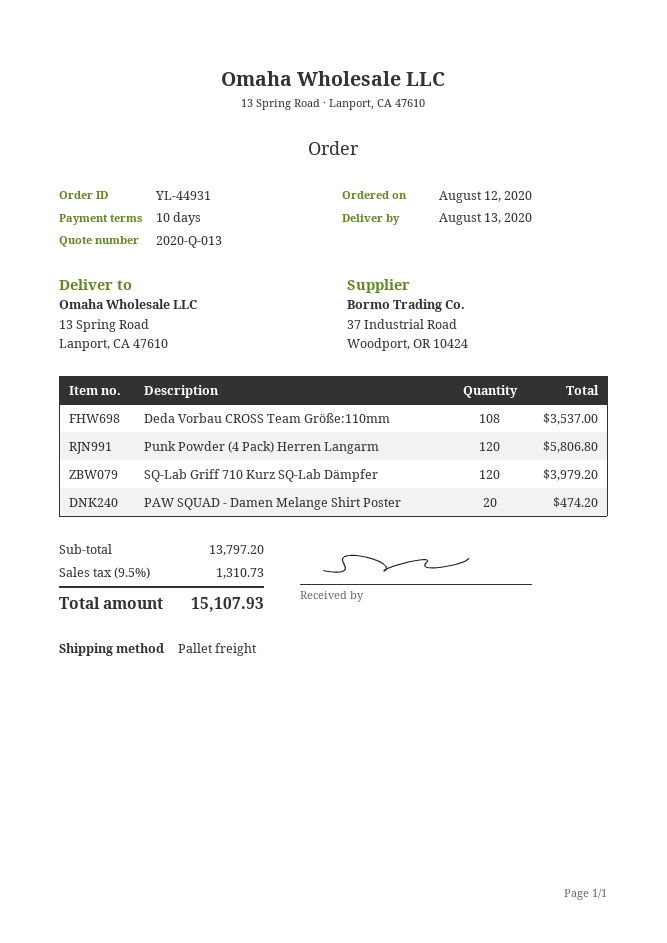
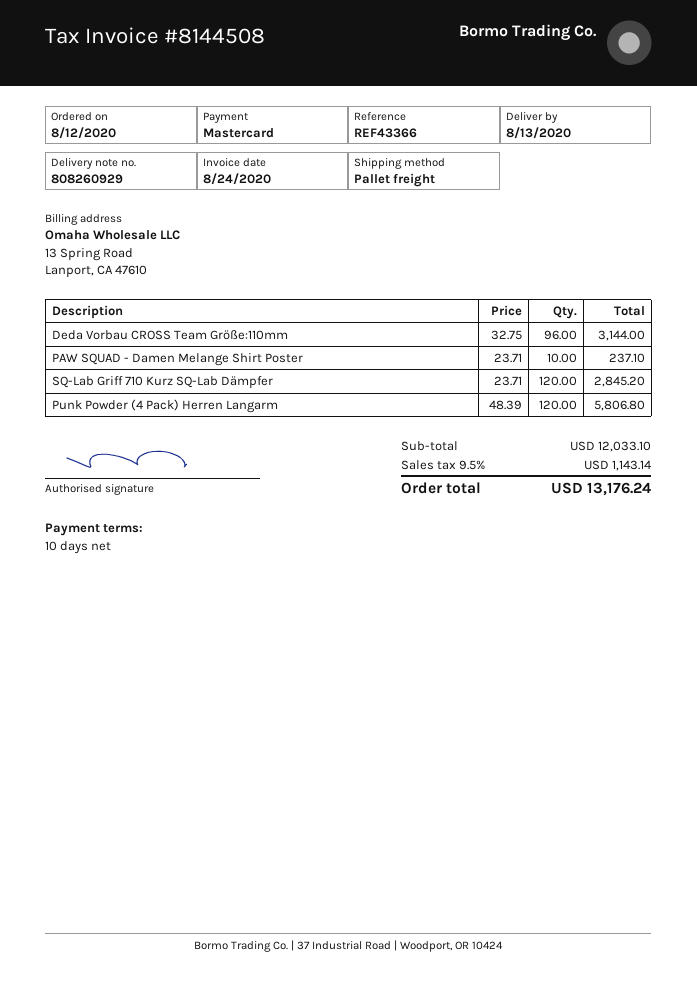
Deda Vorbau CROSS Team Größe:110mm: 108 for 3537.00 -> 96 for 3144.00
SQ-Lab Griff 710 Kurz SQ-Lab Dämpfer: 120 for 3979.20 -> 120 for 2845.20
PAW SQUAD - Damen Melange Shirt Poster: 20 for 474.20 -> 10 for 237.10
subtotal: 13797.20 -> 12033.10
tax: 9.5% = 1310.73 -> 9.5% = 1143.14
total: 15107.93 -> 13176.24

